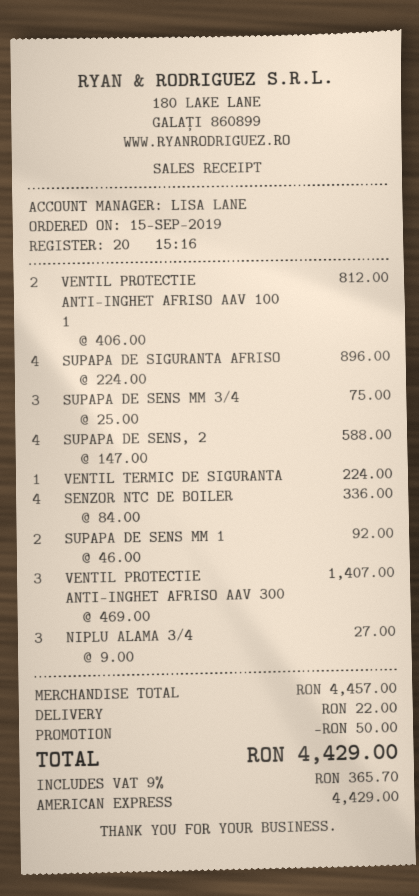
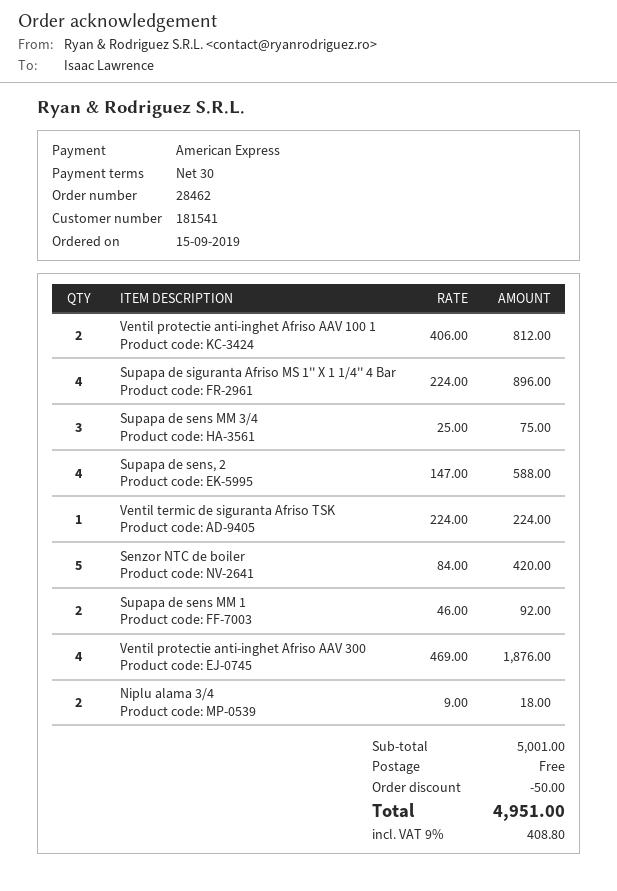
SENZOR NTC DE BOILER: 4 x 84.00 = 336.00 -> 5 x 84.00 = 420.00
VENTIL PROTECTIE ANTI-INGHET AFRISO AAV 300: 3 x 469.00 = 1407.00 -> 4 x 469.00 = 1876.00
NIPLU ALAMA 3/4: 3 x 9.00 = 27.00 -> 2 x 9.00 = 18.00
subtotal: 4457.00 -> 5001.00
shipping: 22.00 -> 0.00
tax: 9% = 365.70 -> 9% = 408.80
total: 4429.00 -> 4951.00

